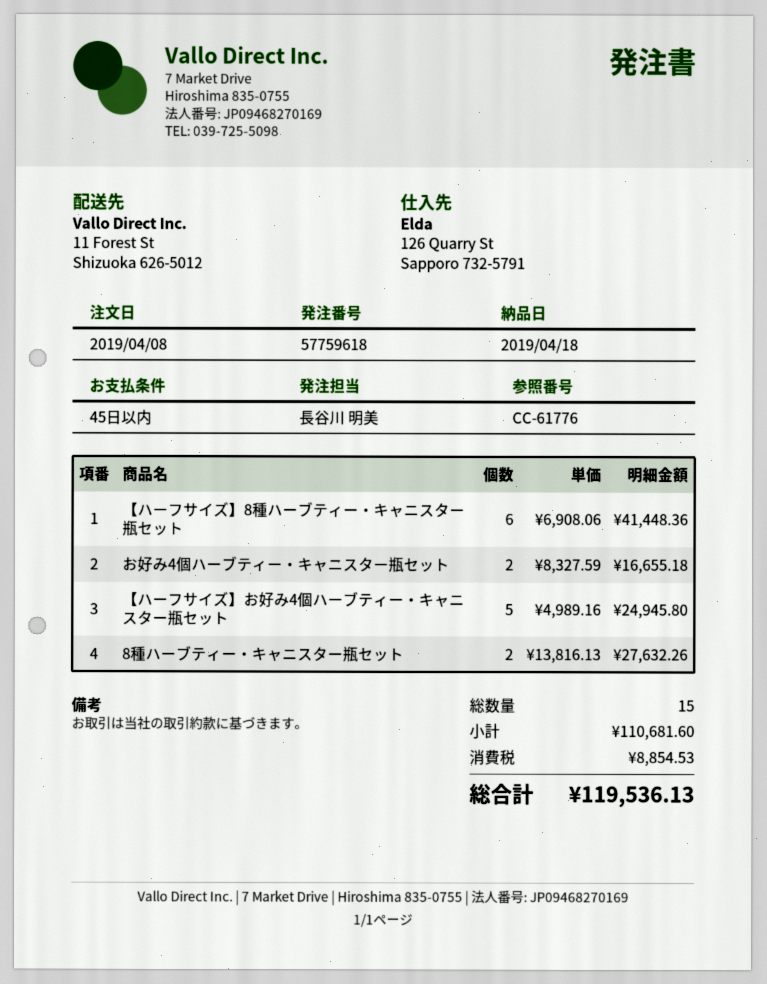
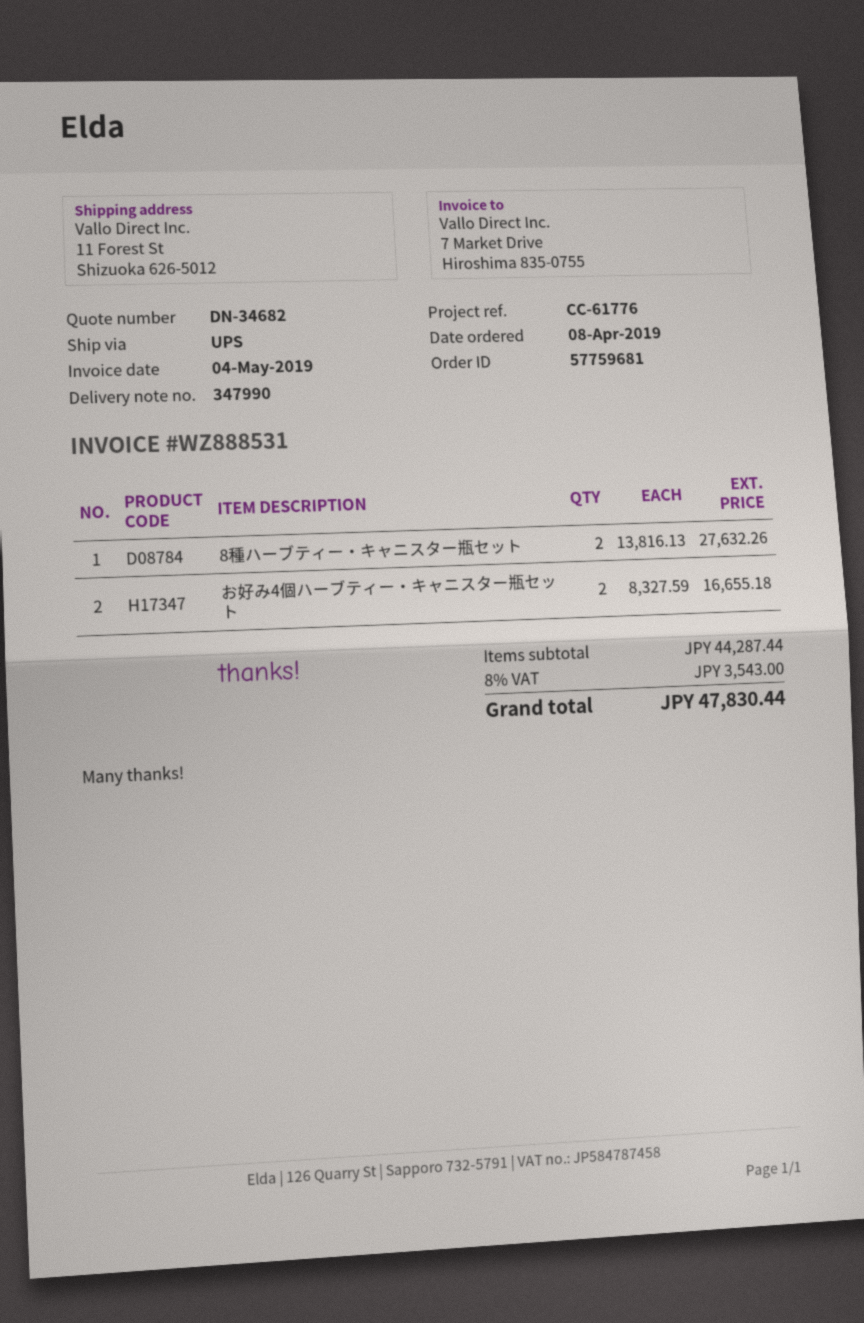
order number: 57759618 -> 57759681
【ハーフサイズ】8種ハーブティー・キャニスター瓶セット: 6 x 6908.06 = 41448.36 -> none
【ハーフサイズ】お好み4個ハーブティー・キャニスター瓶セット: 5 x 4989.16 = 24945.80 -> none
subtotal: 110681.60 -> 44287.44
tax: 8854.53 -> 3543.00
total: 119536.13 -> 47830.44

